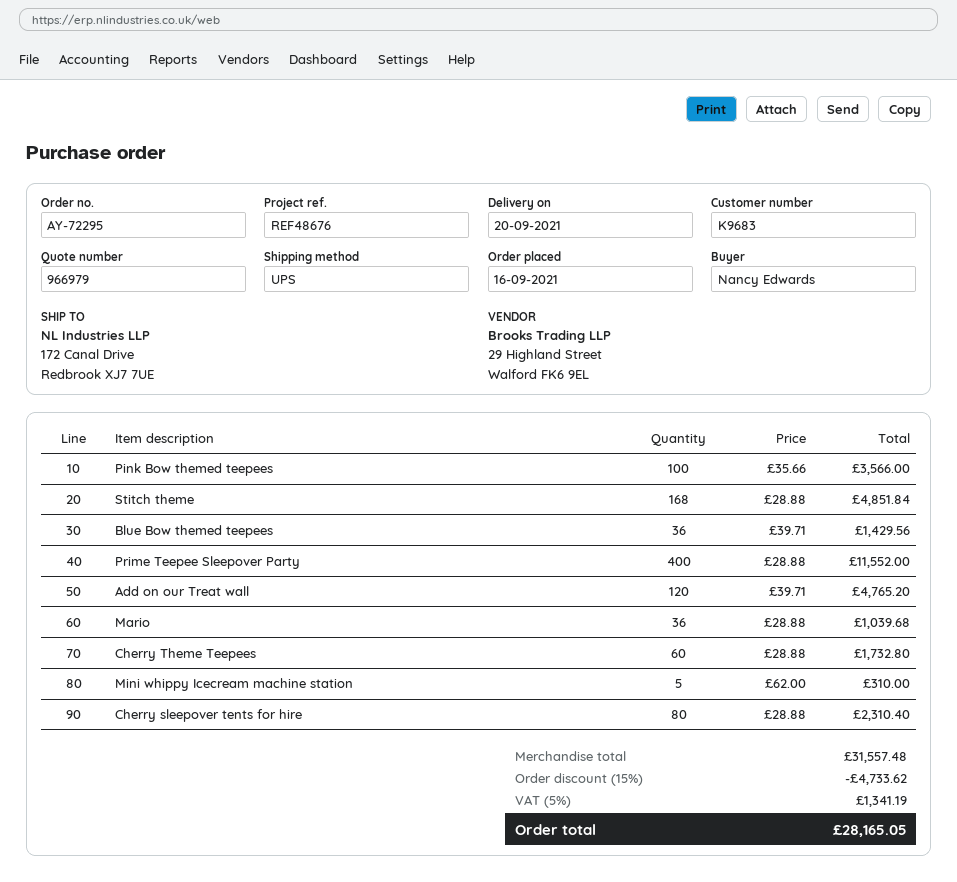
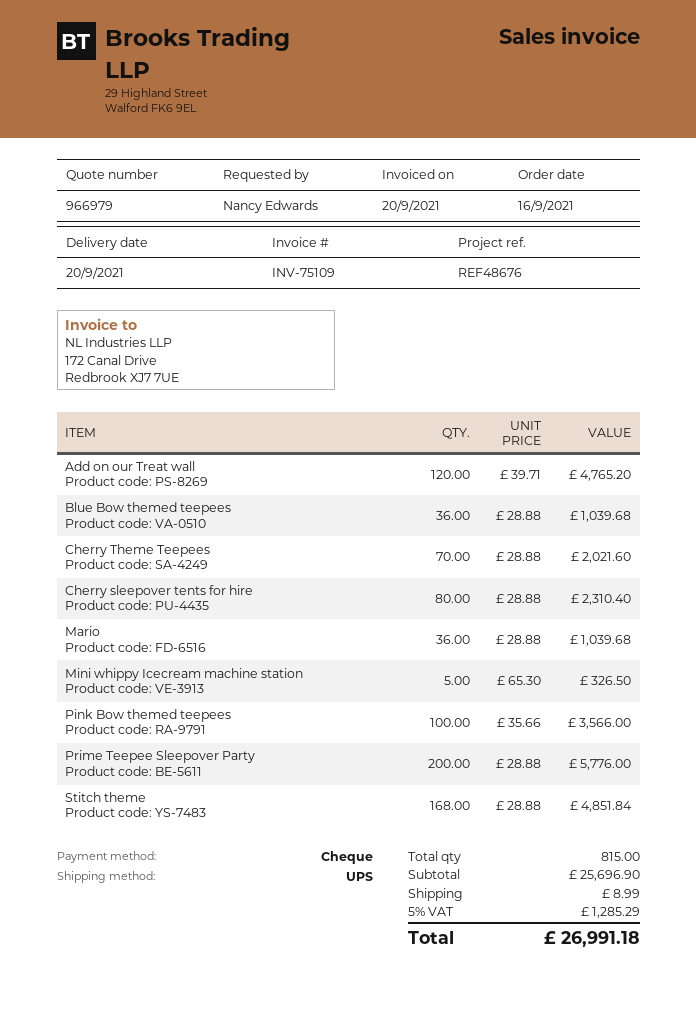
Blue Bow themed teepees: 36 x 39.71 = 1429.56 -> 36 x 28.88 = 1039.68
Prime Teepee Sleepover Party: 400 x 28.88 = 11552.00 -> 200 x 28.88 = 5776.00
Cherry Theme Teepees: 60 x 28.88 = 1732.80 -> 70 x 28.88 = 2021.60
Mini whippy Icecream machine station: 5 x 62.00 = 310.00 -> 5 x 65.30 = 326.50
subtotal: 31557.48 -> 25696.90
discount: 15% = 4733.62 -> none
shipping: none -> 8.99
tax: 5% = 1341.19 -> 5% = 1285.29
total: 28165.05 -> 26991.18

